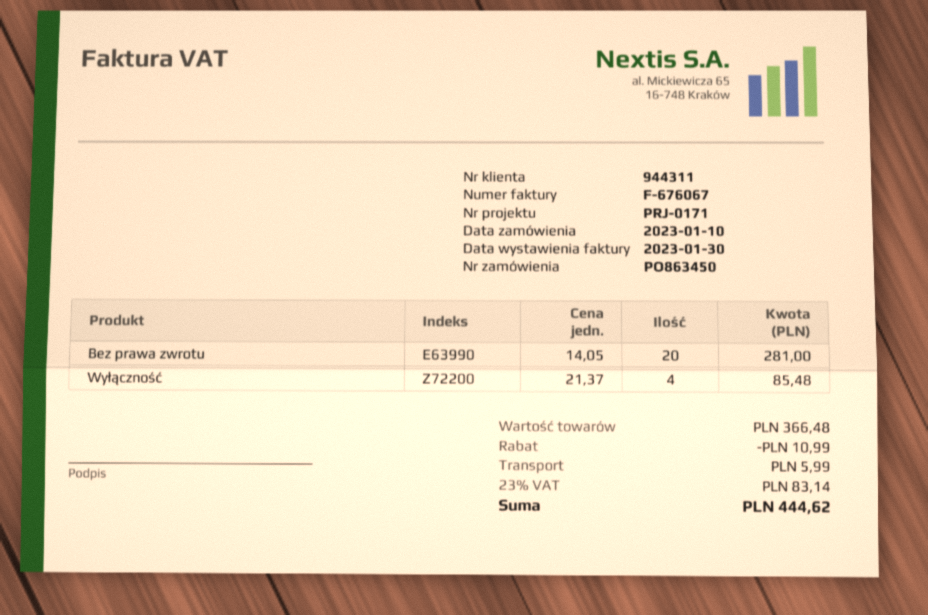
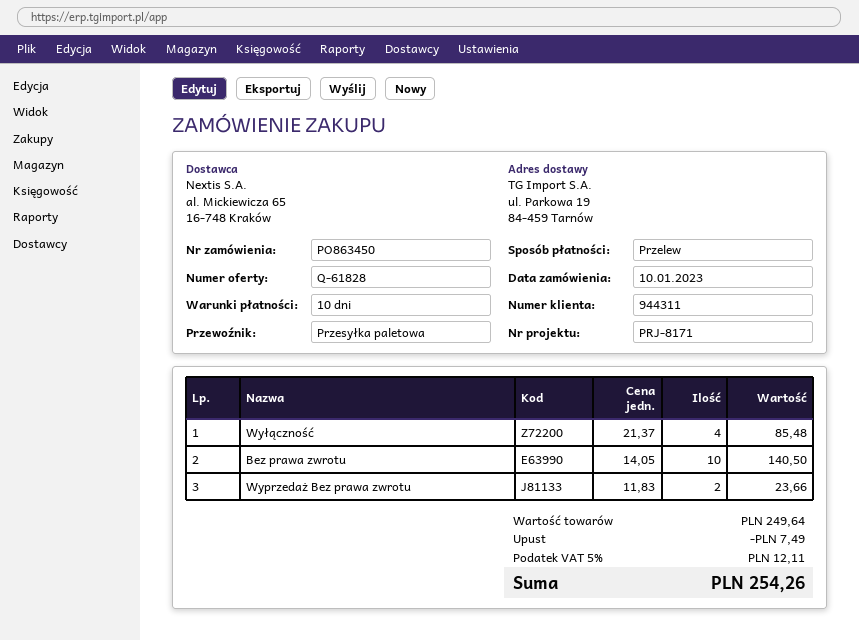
reference: PRJ-0171 -> PRJ-8171
Bez prawa zwrotu: 20 x 14.05 = 281.00 -> 10 x 14.05 = 140.50
Wyprzedaż Bez prawa zwrotu: none -> 2 x 11.83 = 23.66
subtotal: 366.48 -> 249.64
discount: 10.99 -> 7.49
shipping: 5.99 -> none
tax: 23% = 83.14 -> 5% = 12.11
total: 444.62 -> 254.26

